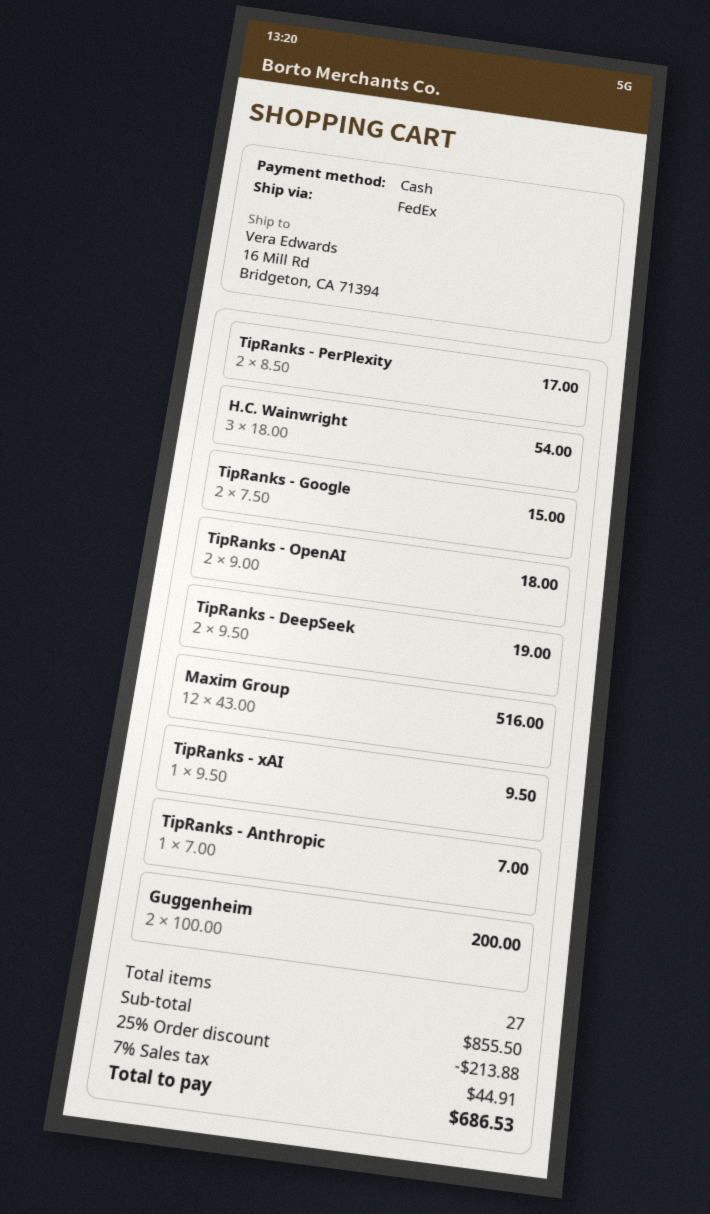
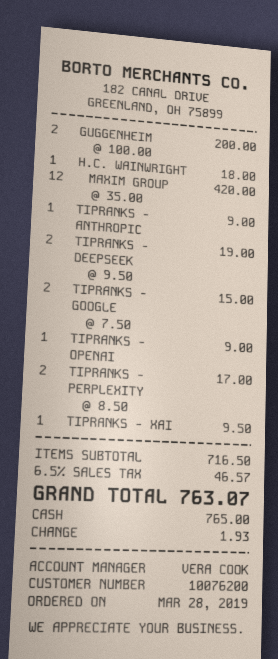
H.C. Wainwright: 3 x 18.00 = 54.00 -> 1 x 18.00 = 18.00
TipRanks - OpenAI: 2 x 9.00 = 18.00 -> 1 x 9.00 = 9.00
Maxim Group: 12 x 43.00 = 516.00 -> 12 x 35.00 = 420.00
TipRanks - Anthropic: 1 x 7.00 = 7.00 -> 1 x 9.00 = 9.00
subtotal: 855.50 -> 716.50
discount: 25% = 213.88 -> none
tax: 7% = 44.91 -> 6.5% = 46.57
total: 686.53 -> 763.07

